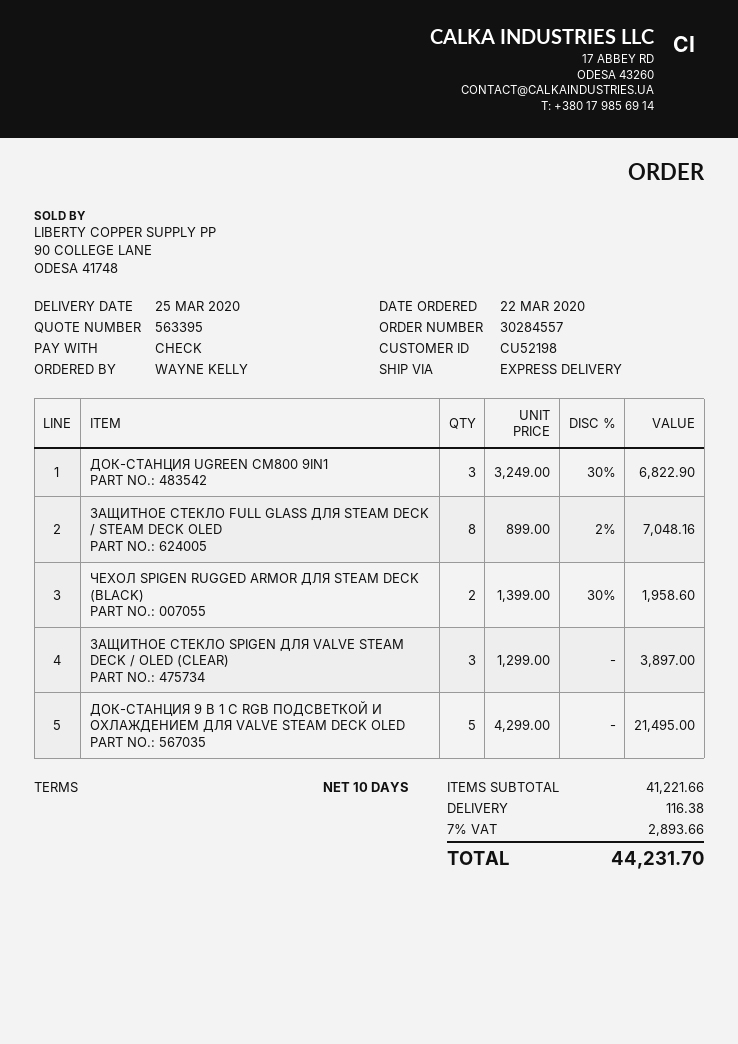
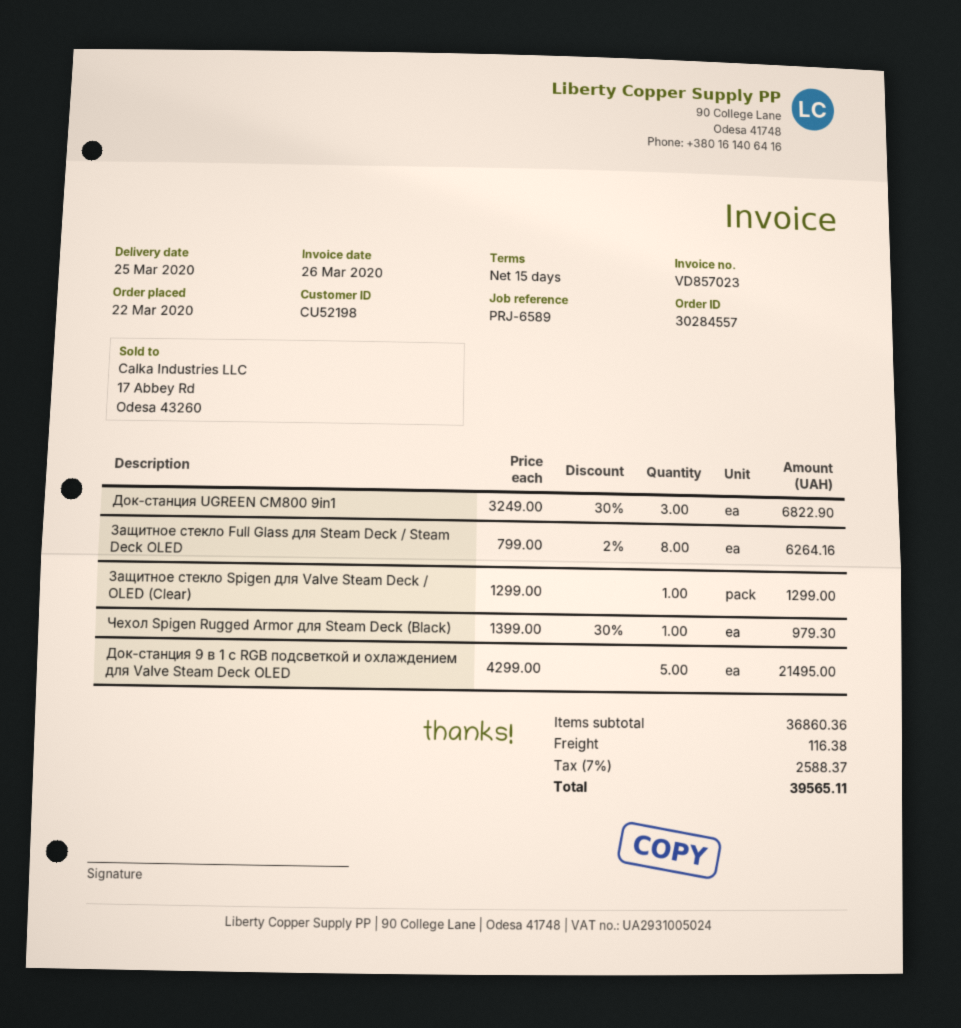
payment terms: 10 days -> 15 days
ЗАЩИТНОЕ СТЕКЛО FULL GLASS ДЛЯ STEAM DECK / STEAM DECK OLED: 8 x 899.00 - 2% = 7048.16 -> 8 x 799.00 - 2% = 6264.16
ЧЕХОЛ SPIGEN RUGGED ARMOR ДЛЯ STEAM DECK (BLACK): 2 x 1399.00 - 30% = 1958.60 -> 1 x 1399.00 - 30% = 979.30
ЗАЩИТНОЕ СТЕКЛО SPIGEN ДЛЯ VALVE STEAM DECK / OLED (CLEAR): 3 x 1299.00 = 3897.00 -> 1 x 1299.00 = 1299.00
subtotal: 41221.66 -> 36860.36
tax: 7% = 2893.66 -> 7% = 2588.37
total: 44231.70 -> 39565.11

